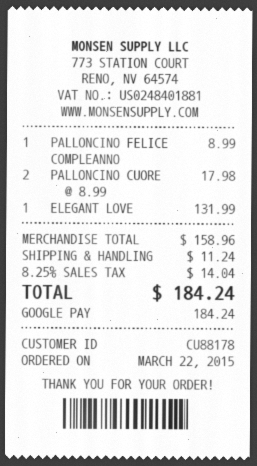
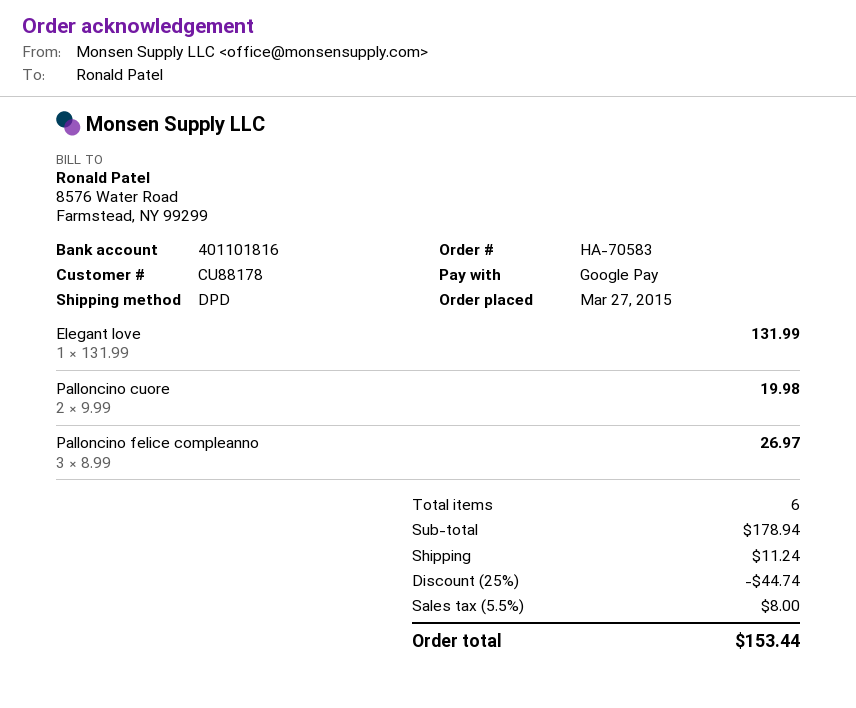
order date: 2015-03-22 -> 2015-03-27
PALLONCINO FELICE COMPLEANNO: 1 x 8.99 = 8.99 -> 3 x 8.99 = 26.97
PALLONCINO CUORE: 2 x 8.99 = 17.98 -> 2 x 9.99 = 19.98
subtotal: 158.96 -> 178.94
discount: none -> 25% = 44.74
tax: 8.25% = 14.04 -> 5.5% = 8.00
total: 184.24 -> 153.44

